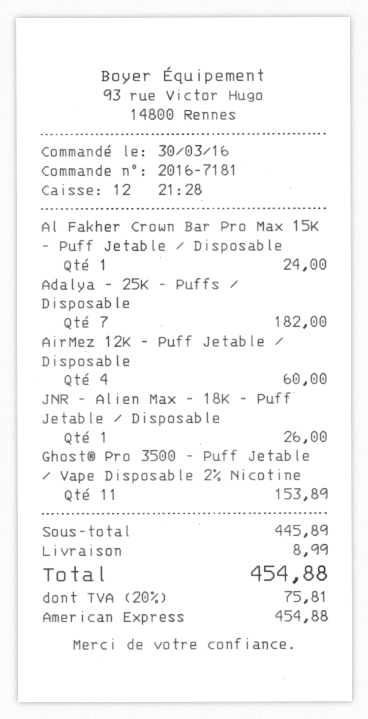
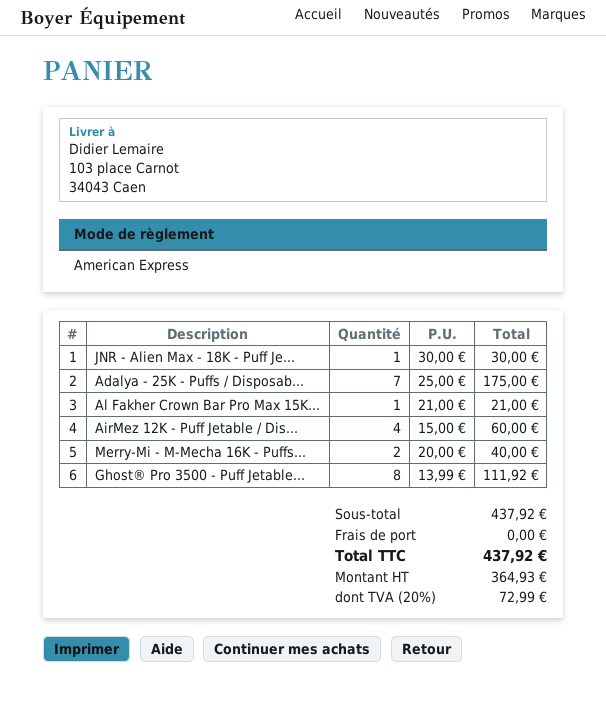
Al Fakher Crown Bar Pro Max 15K - Puff Jetable / Disposable: 1 for 24.00 -> 1 for 21.00
Adalya - 25K - Puffs / Disposable: 7 for 182.00 -> 7 for 175.00
JNR - Alien Max - 18K - Puff Jetable / Disposable: 1 for 26.00 -> 1 for 30.00
Ghost® Pro 3500 - Puff Jetable / Vape Disposable 2% Nicotine: 11 for 153.89 -> 8 for 111.92
Merry-Mi - M-Mecha 16K - Puffs...: none -> 2 for 40.00
subtotal: 445.89 -> 437.92
shipping: 8.99 -> 0.00
tax: 20% = 75.81 -> 20% = 72.99
total: 454.88 -> 437.92

